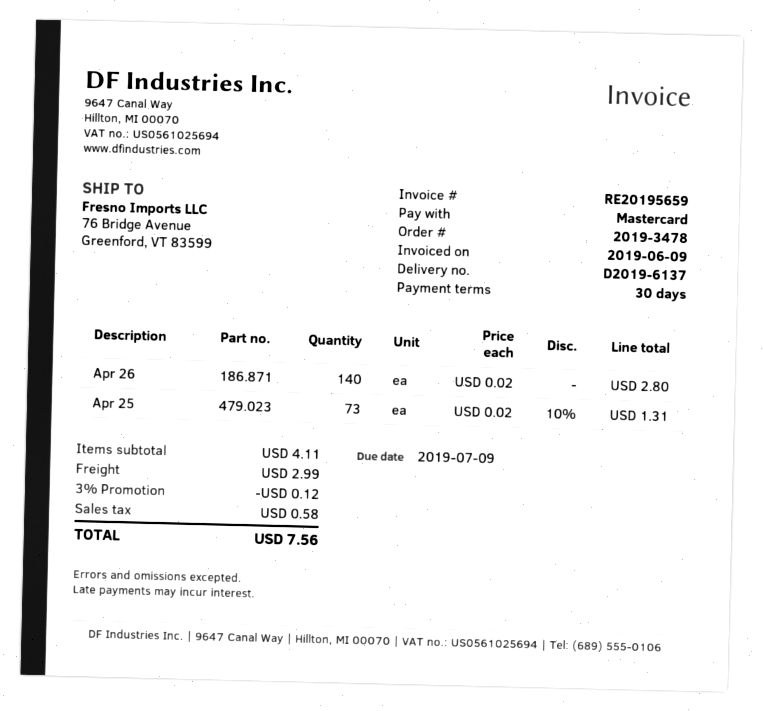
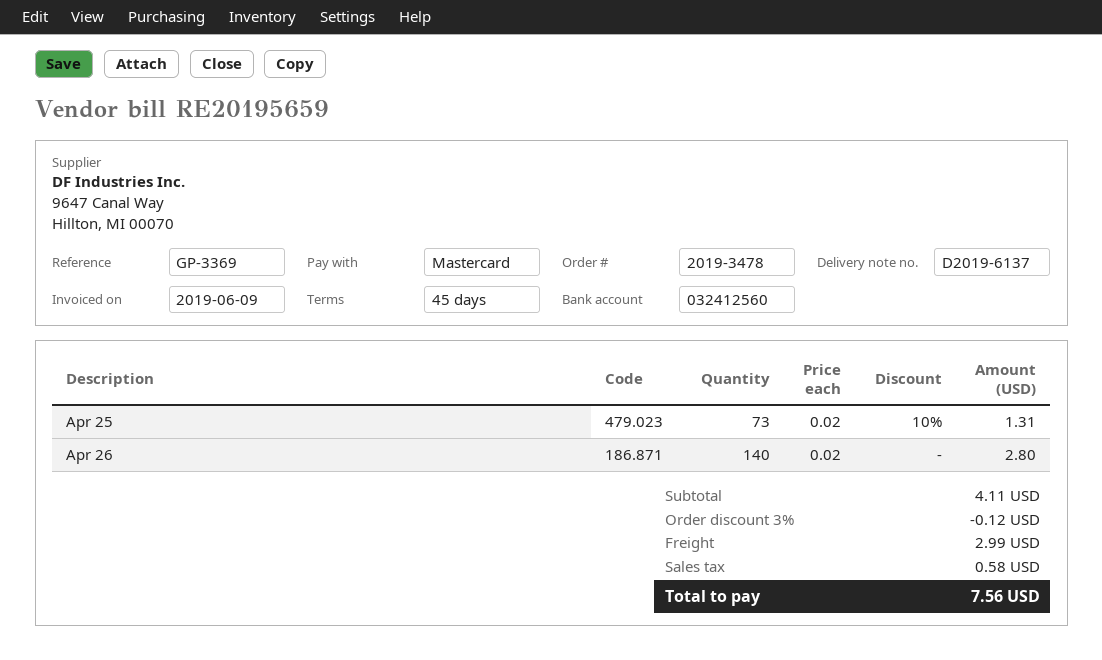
payment terms: 30 days -> 45 days

